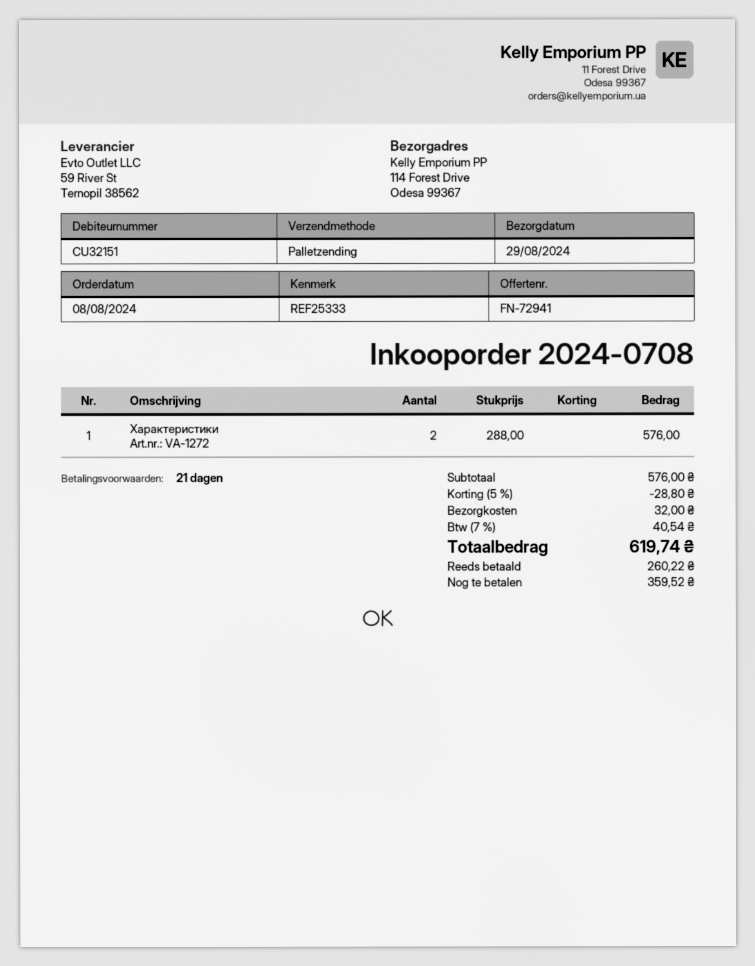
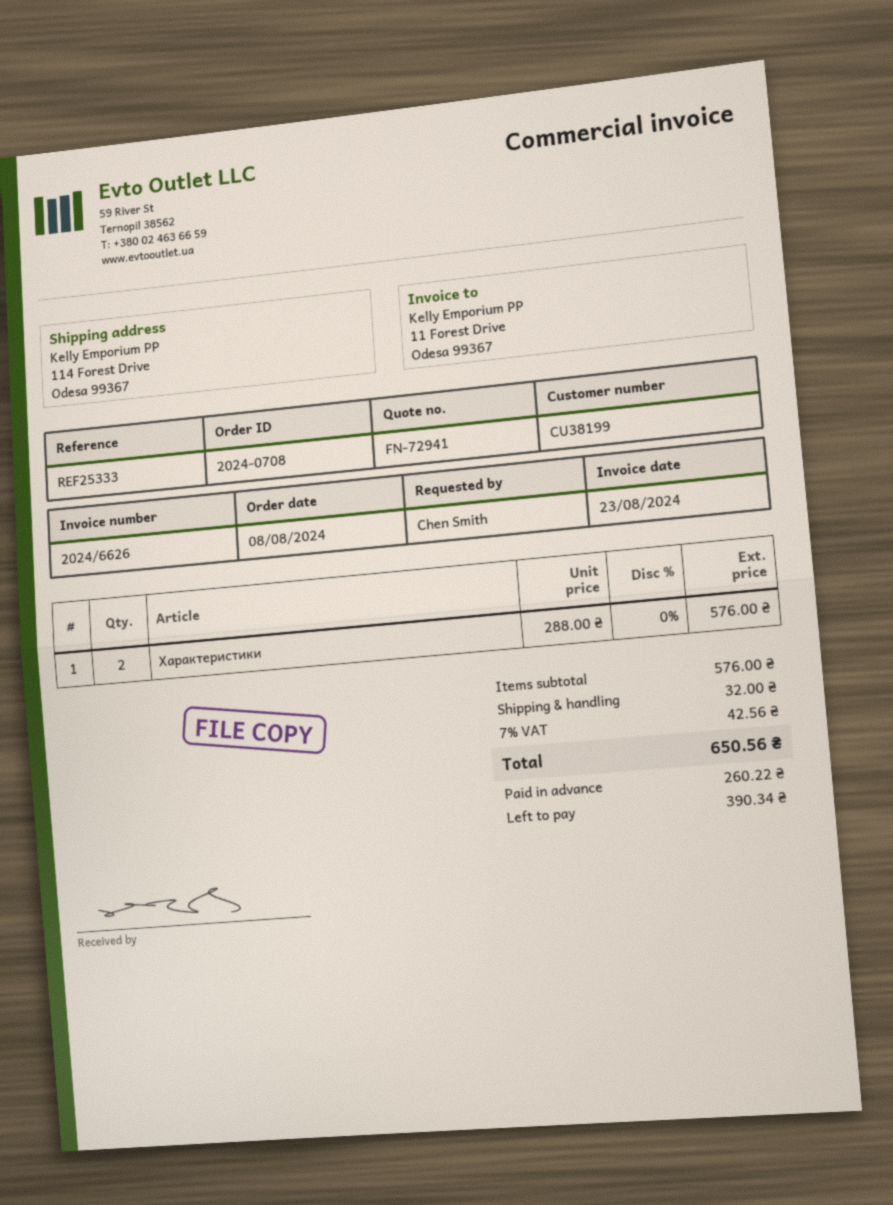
customer number: CU32151 -> CU38199
discount: 5% = 28.80 -> none
tax: 7% = 40.54 -> 7% = 42.56
total: 619.74 -> 650.56
balance: 359.52 -> 390.34

